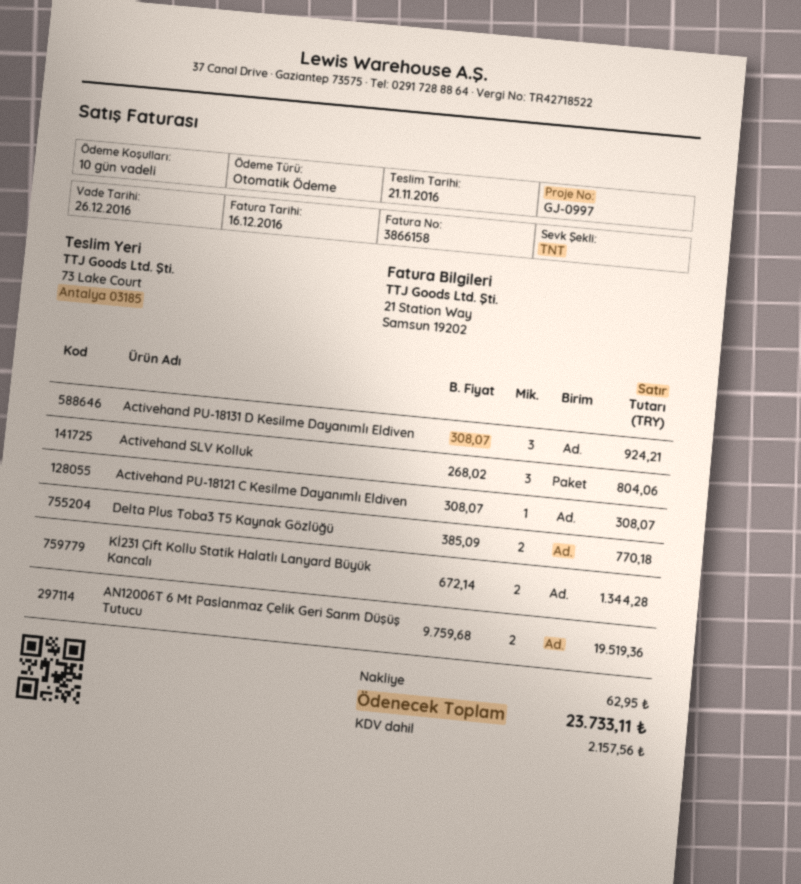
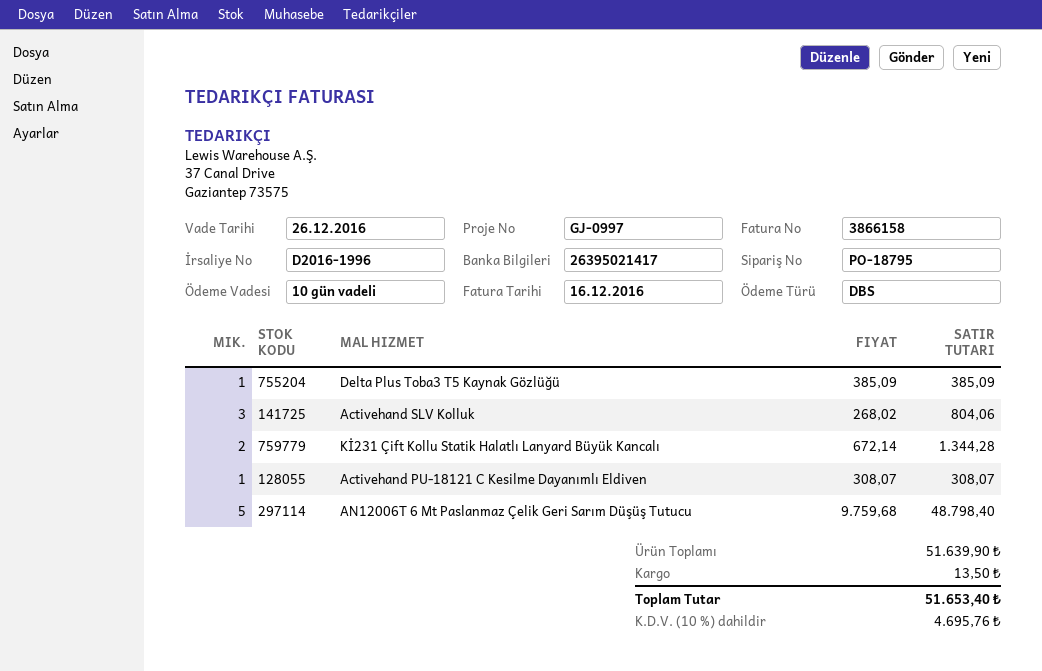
Activehand PU-18131 D Kesilme Dayanımlı Eldiven: 3 x 308.07 = 924.21 -> none
Delta Plus Toba3 T5 Kaynak Gözlüğü: 2 x 385.09 = 770.18 -> 1 x 385.09 = 385.09
AN12006T 6 Mt Paslanmaz Çelik Geri Sarım Düşüş Tutucu: 2 x 9759.68 = 19519.36 -> 5 x 9759.68 = 48798.40
shipping: 62.95 -> 13.50
tax: 2157.56 -> 4695.76
total: 23733.11 -> 51653.40

